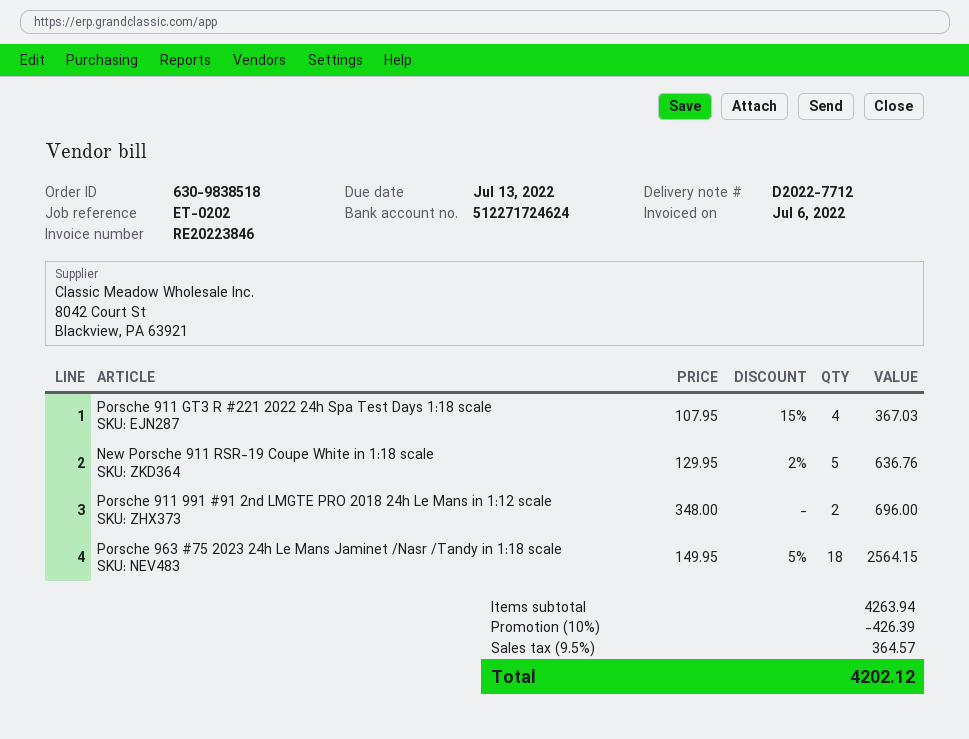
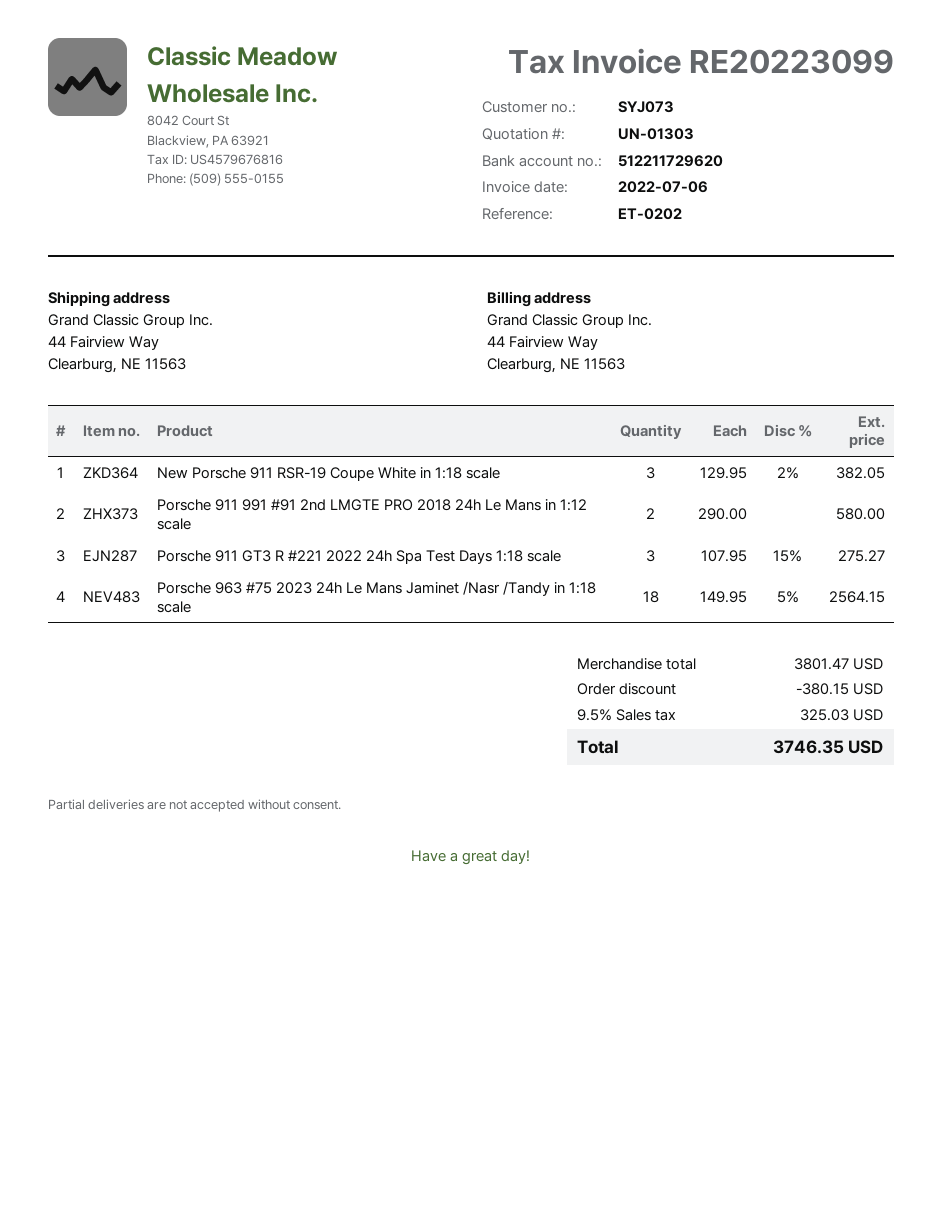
invoice number: RE20223846 -> RE20223099
bank account: 512271724624 -> 512211729620
Porsche 911 GT3 R #221 2022 24h Spa Test Days 1:18 scale: 4 x 107.95 - 15% = 367.03 -> 3 x 107.95 - 15% = 275.27
New Porsche 911 RSR-19 Coupe White in 1:18 scale: 5 x 129.95 - 2% = 636.76 -> 3 x 129.95 - 2% = 382.05
Porsche 911 991 #91 2nd LMGTE PRO 2018 24h Le Mans in 1:12 scale: 2 x 348.00 = 696.00 -> 2 x 290.00 = 580.00
subtotal: 4263.94 -> 3801.47
discount: 426.39 -> 380.15
tax: 9.5% = 364.57 -> 9.5% = 325.03
total: 4202.12 -> 3746.35

